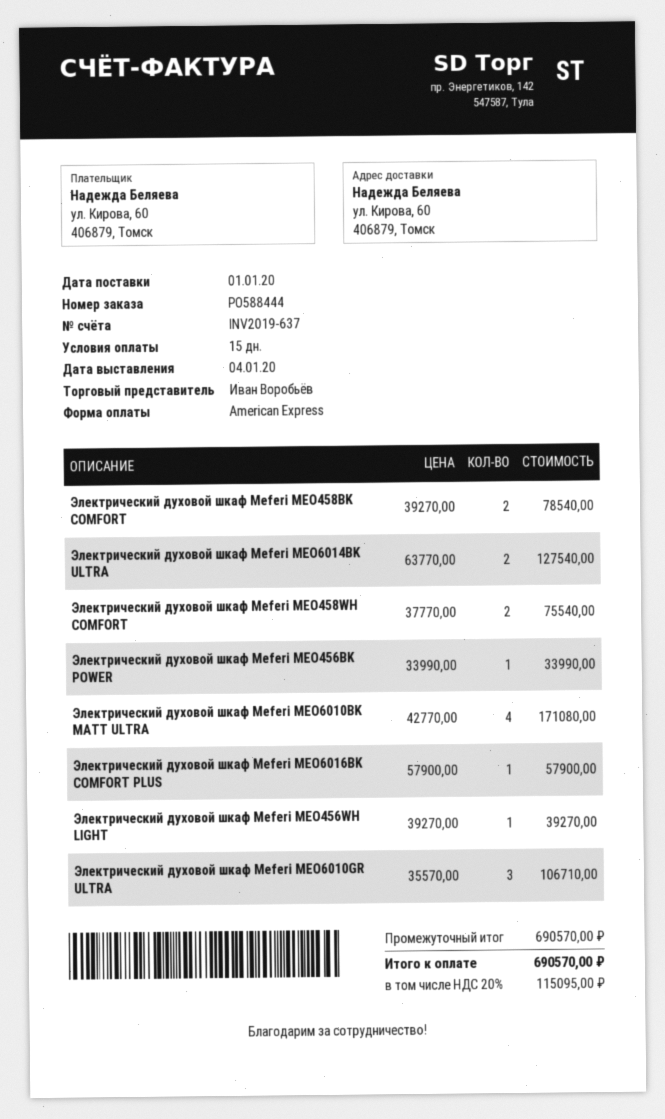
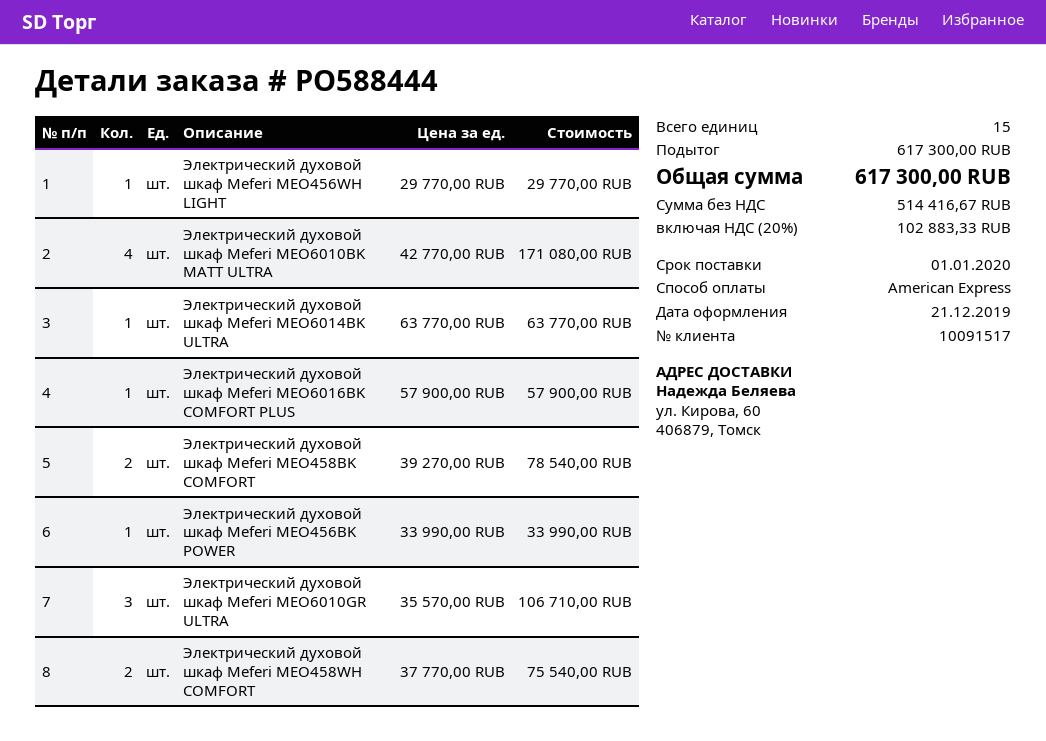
Электрический духовой шкаф Meferi MEO6014BK ULTRA: 2 x 63770.00 = 127540.00 -> 1 x 63770.00 = 63770.00
Электрический духовой шкаф Meferi MEO456WH LIGHT: 1 x 39270.00 = 39270.00 -> 1 x 29770.00 = 29770.00
subtotal: 690570.00 -> 617300.00
tax: 20% = 115095.00 -> 20% = 102883.33
total: 690570.00 -> 617300.00

